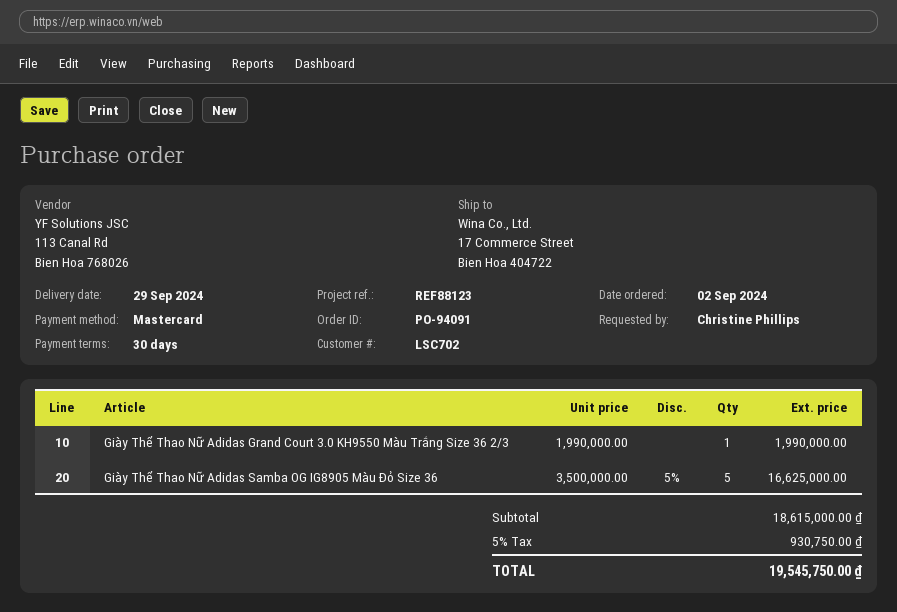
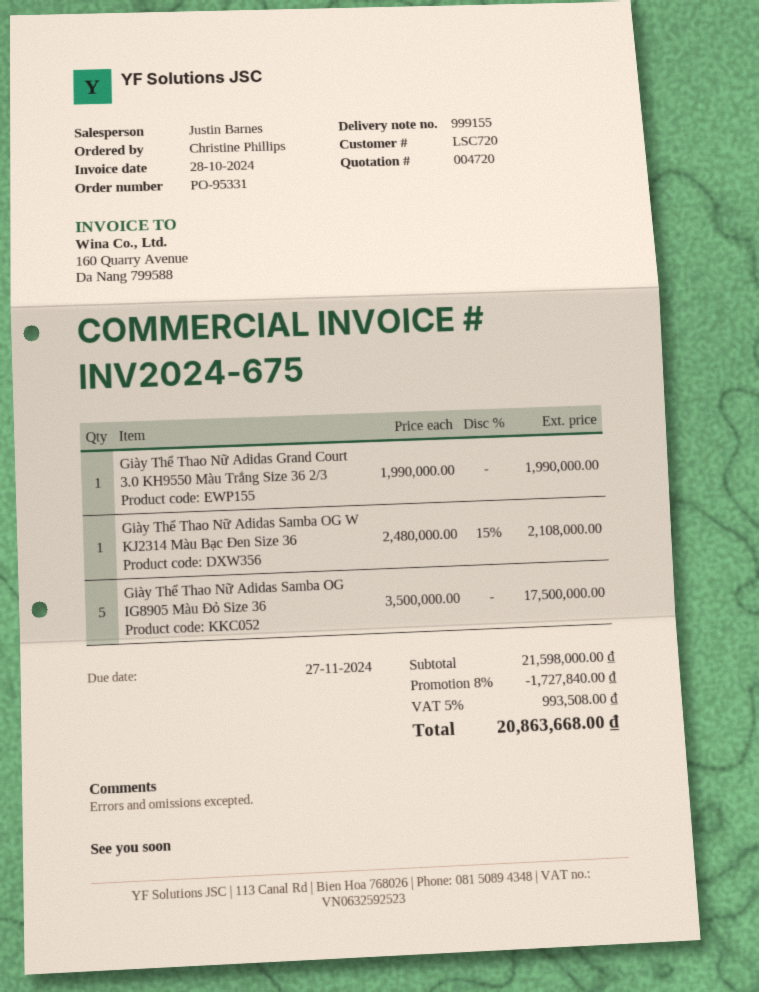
order number: PO-94091 -> PO-95331
customer number: LSC702 -> LSC720
Giày Thể Thao Nữ Adidas Samba OG IG8905 Màu Đỏ Size 36: 5 x 3500000.00 - 5% = 16625000.00 -> 5 x 3500000.00 = 17500000.00
Giày Thể Thao Nữ Adidas Samba OG W KJ2314 Màu Bạc Đen Size 36: none -> 1 x 2480000.00 - 15% = 2108000.00
subtotal: 18615000.00 -> 21598000.00
discount: none -> 8% = 1727840.00
tax: 5% = 930750.00 -> 5% = 993508.00
total: 19545750.00 -> 20863668.00

